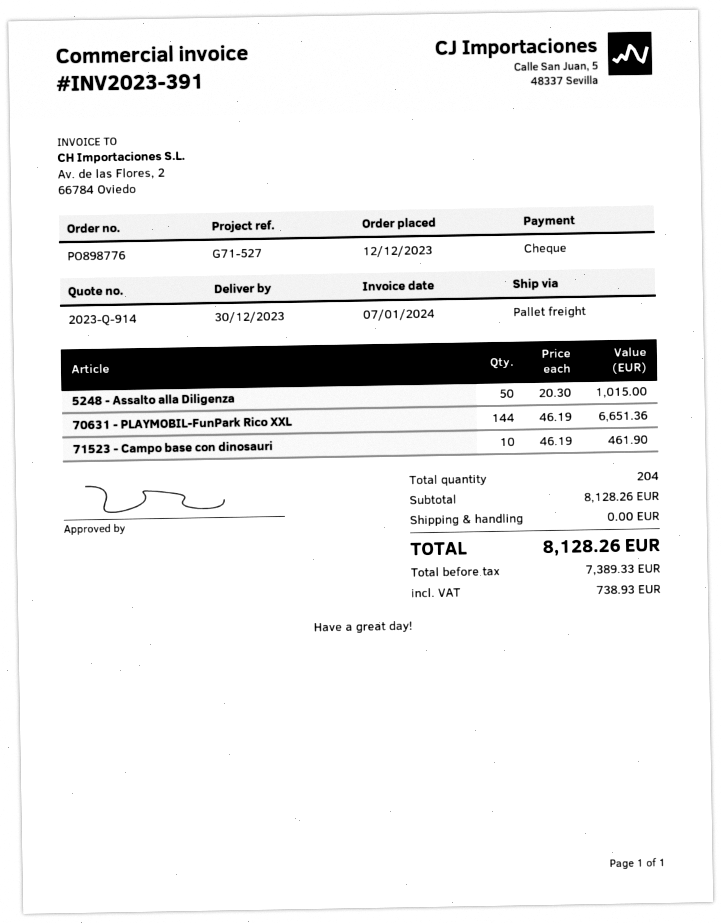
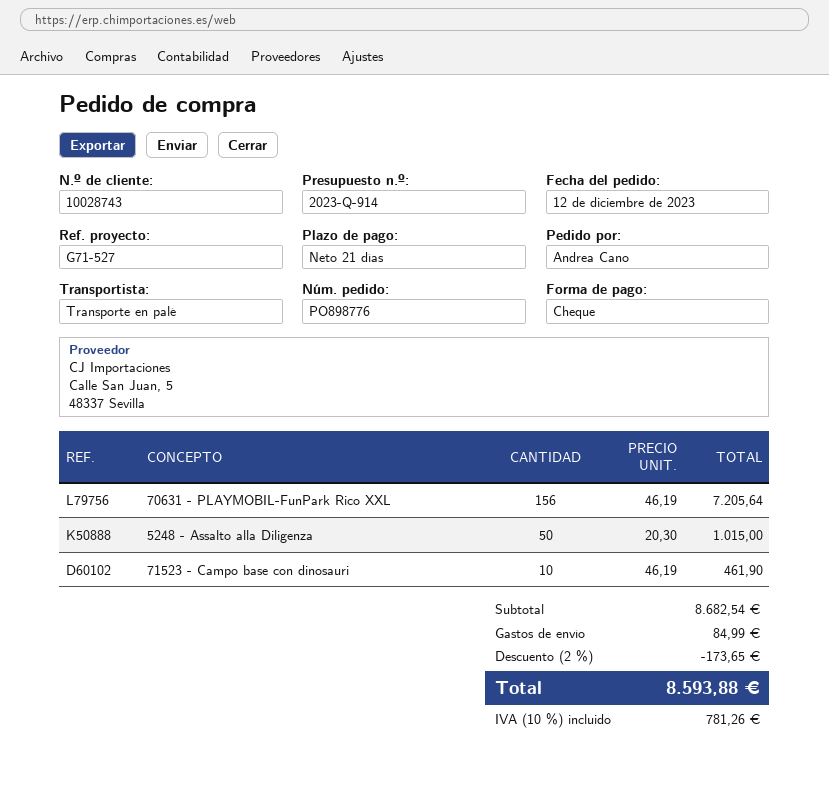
70631 - PLAYMOBIL-FunPark Rico XXL: 144 x 46.19 = 6651.36 -> 156 x 46.19 = 7205.64
subtotal: 8128.26 -> 8682.54
discount: none -> 2% = 173.65
shipping: 0.00 -> 84.99
tax: 738.93 -> 781.26
total: 8128.26 -> 8593.88

